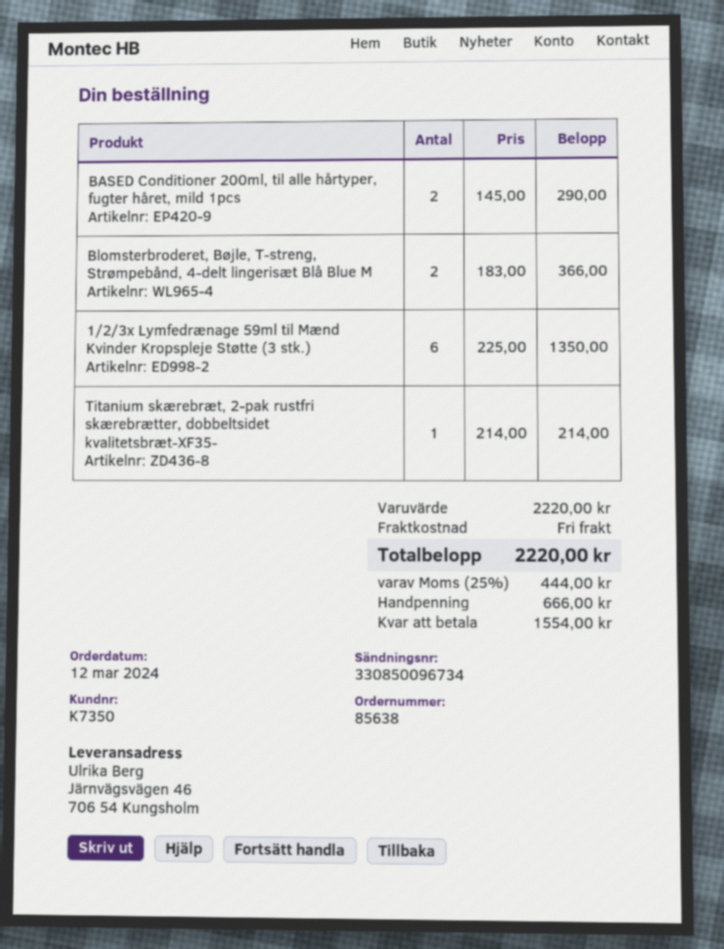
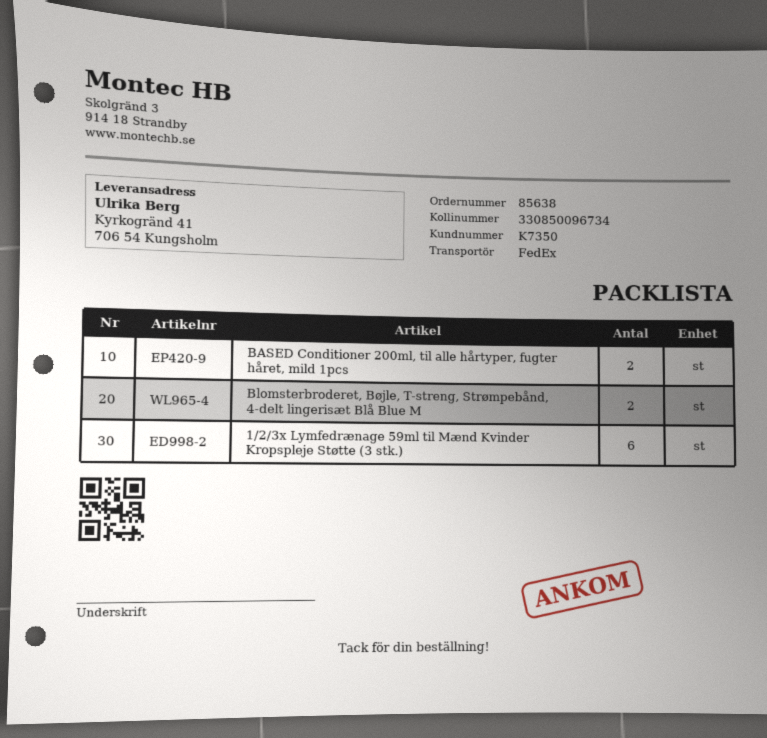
ship to: Järnvägsvägen 46, 706 54 Kungsholm -> Kyrkogränd 41, 706 54 Kungsholm
Titanium skærebræt, 2-pak rustfri skærebrætter, dobbeltsidet kvalitetsbræt-XF35-: 1 -> none

